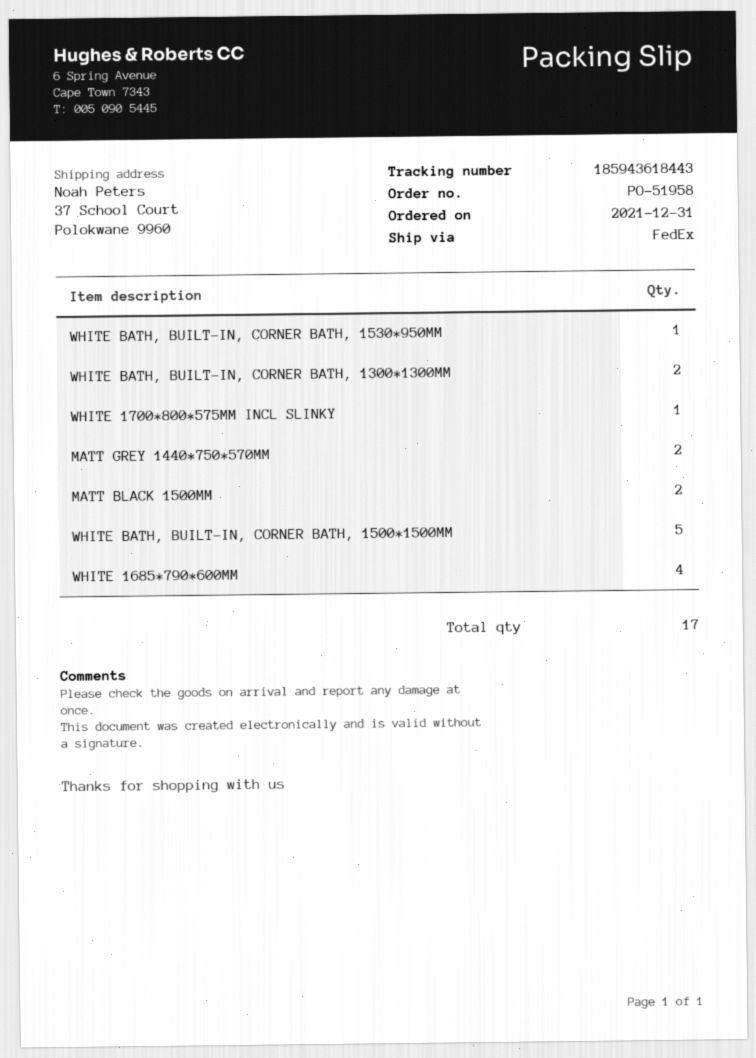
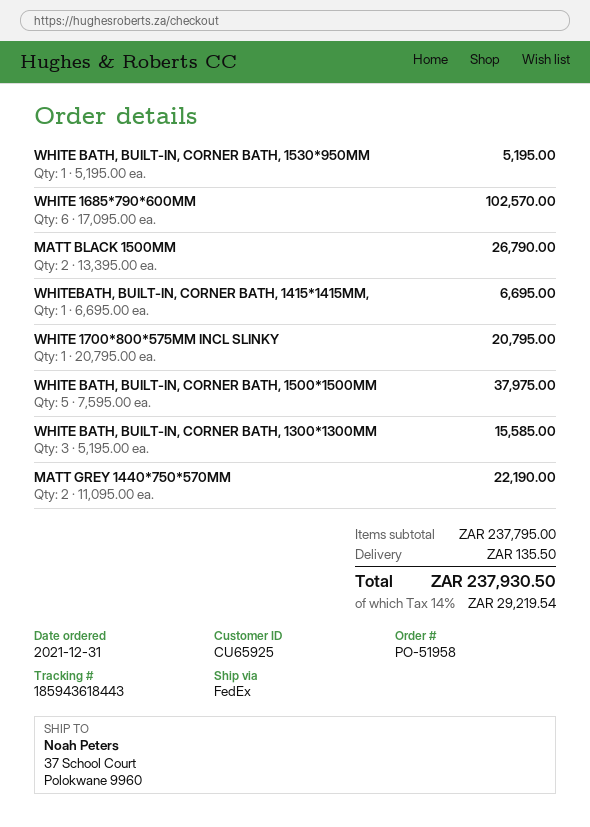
WHITE BATH, BUILT-IN, CORNER BATH, 1300*1300MM: 2 -> 3
WHITE 1685*790*600MM: 4 -> 6
WHITEBATH, BUILT-IN, CORNER BATH, 1415*1415MM,: none -> 1

